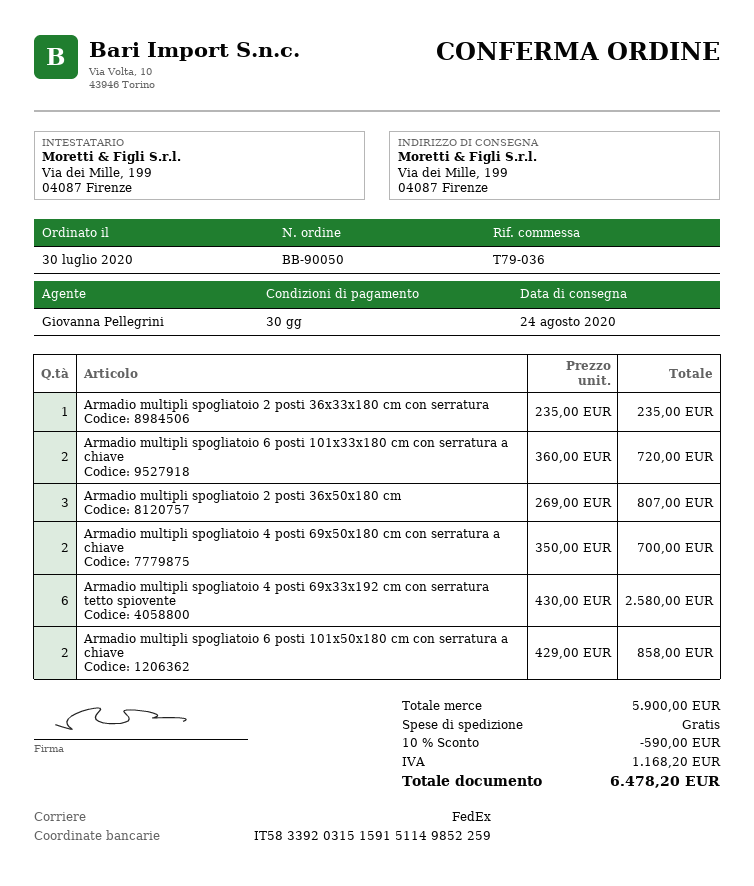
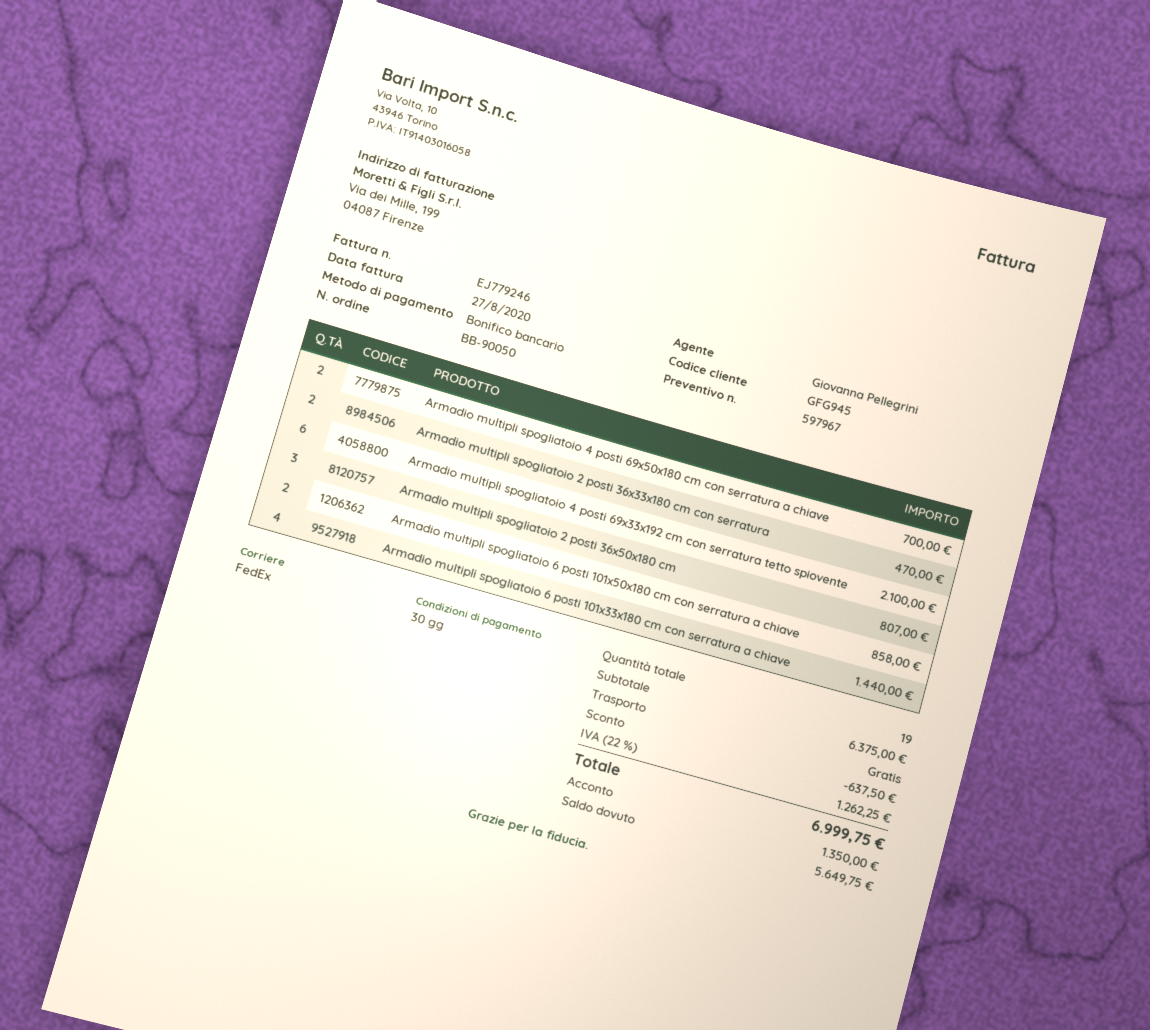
Armadio multipli spogliatoio 2 posti 36x33x180 cm con serratura: 1 for 235.00 -> 2 for 470.00
Armadio multipli spogliatoio 6 posti 101x33x180 cm con serratura a chiave: 2 for 720.00 -> 4 for 1440.00
Armadio multipli spogliatoio 4 posti 69x33x192 cm con serratura tetto spiovente: 6 for 2580.00 -> 6 for 2100.00
subtotal: 5900.00 -> 6375.00
discount: 590.00 -> 637.50
tax: 1168.20 -> 1262.25
total: 6478.20 -> 6999.75

